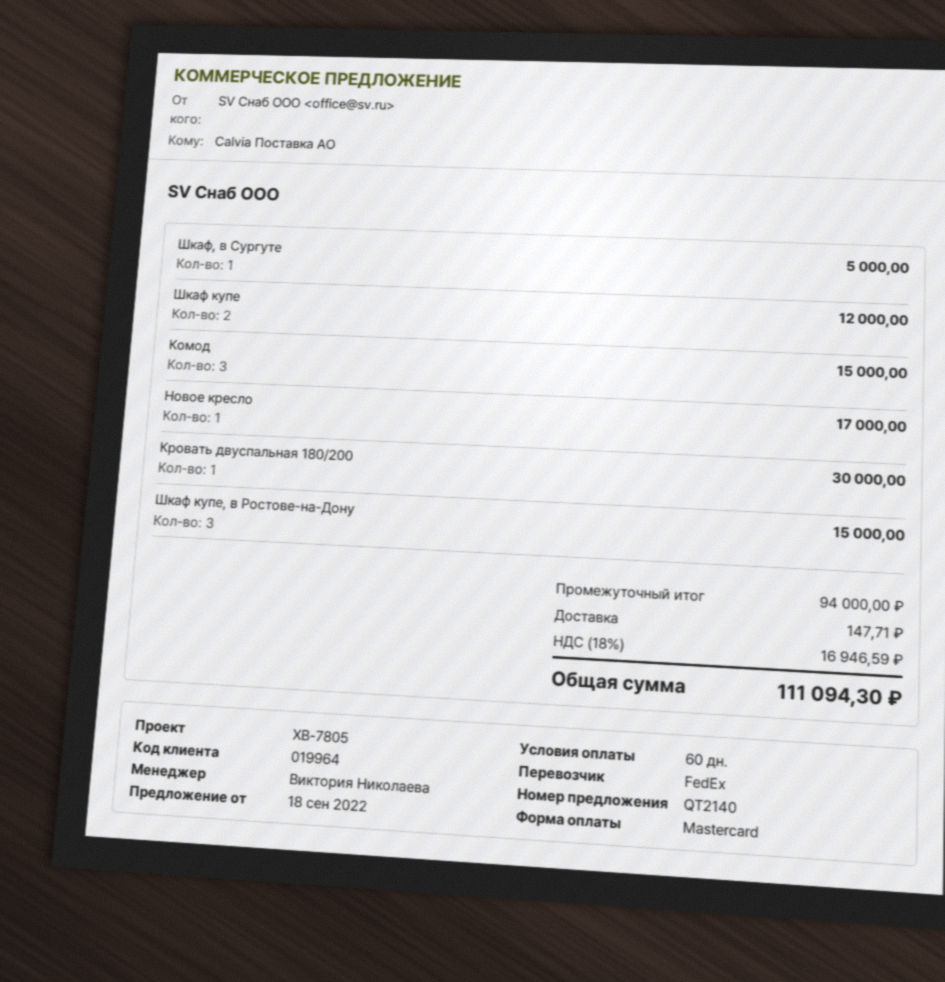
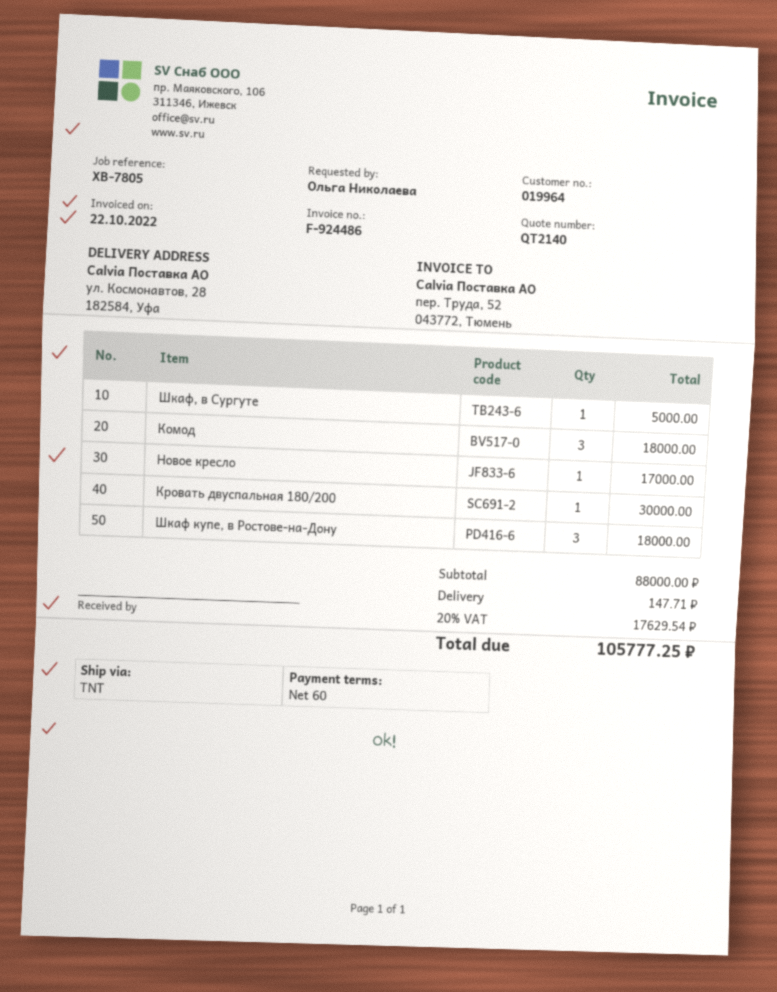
shipping method: FedEx -> TNT
Шкаф купе: 2 for 12000.00 -> none
Комод: 3 for 15000.00 -> 3 for 18000.00
Шкаф купе, в Ростове-на-Дону: 3 for 15000.00 -> 3 for 18000.00
subtotal: 94000.00 -> 88000.00
tax: 18% = 16946.59 -> 20% = 17629.54
total: 111094.30 -> 105777.25

